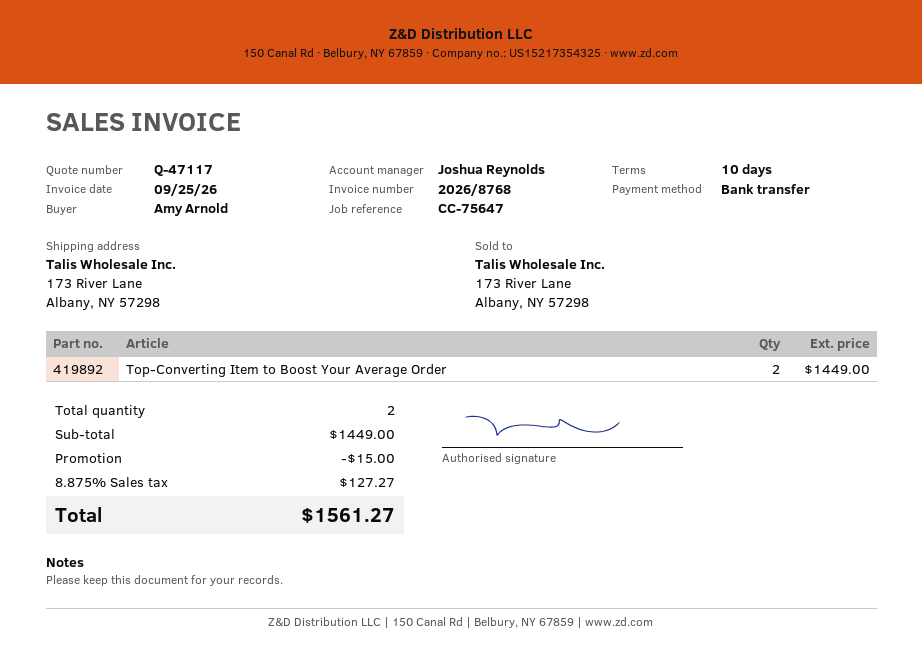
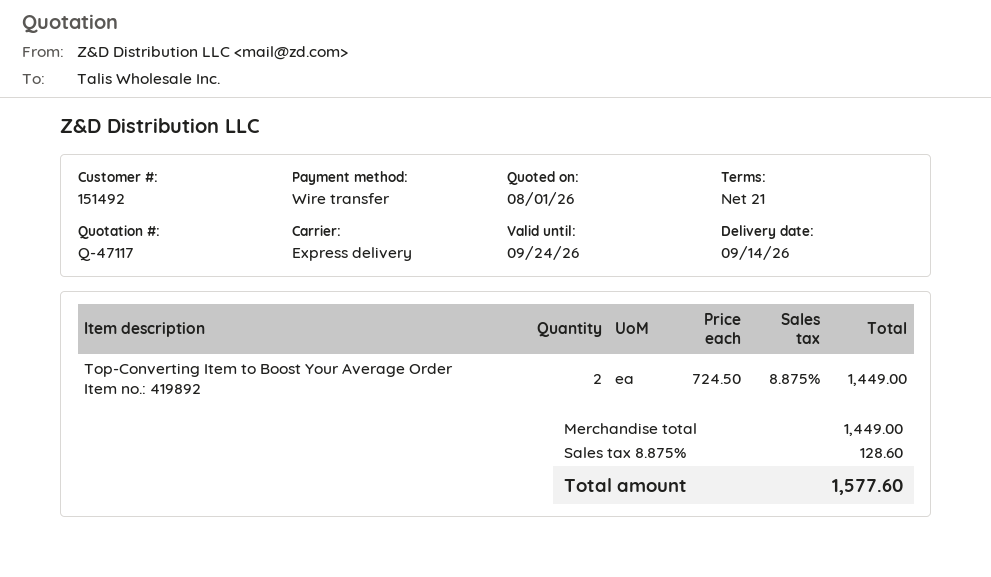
payment terms: 10 days -> 21 days
discount: 15.00 -> none
tax: 8.875% = 127.27 -> 8.875% = 128.60
total: 1561.27 -> 1577.60

